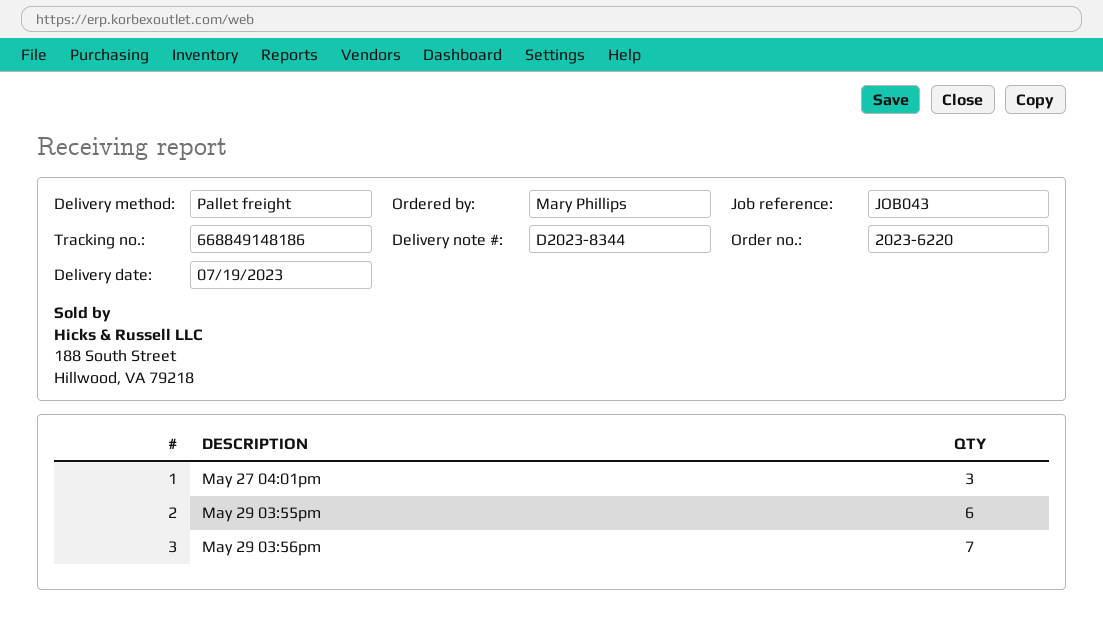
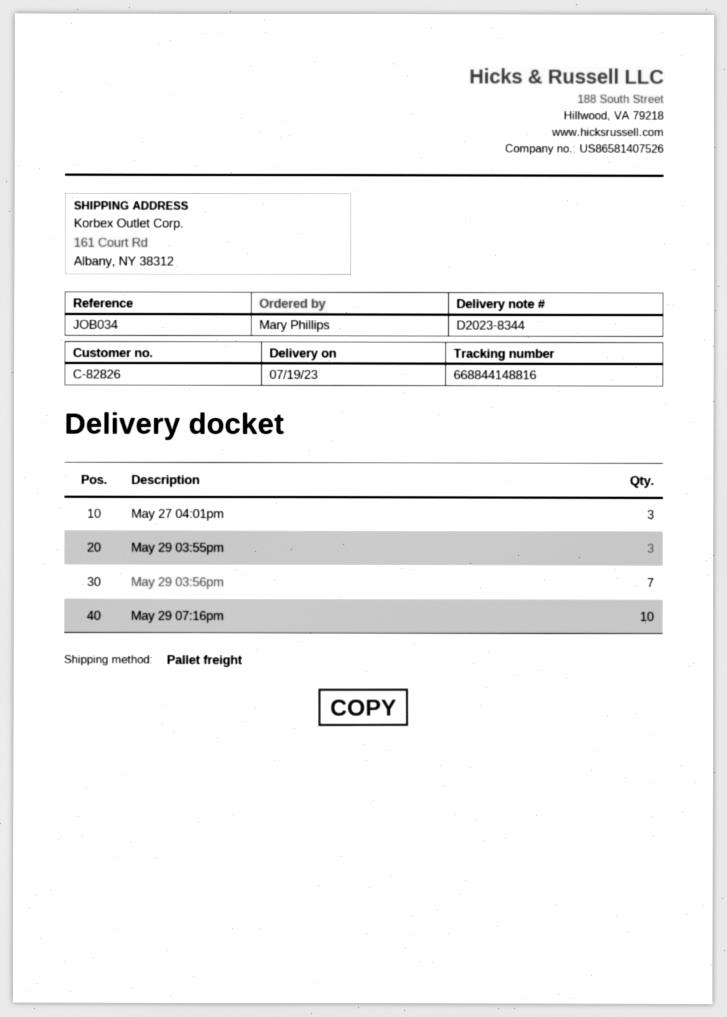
reference: JOB043 -> JOB034
tracking number: 668849148186 -> 668844148816
May 29 03:55pm: 6 -> 3
May 29 07:16pm: none -> 10

